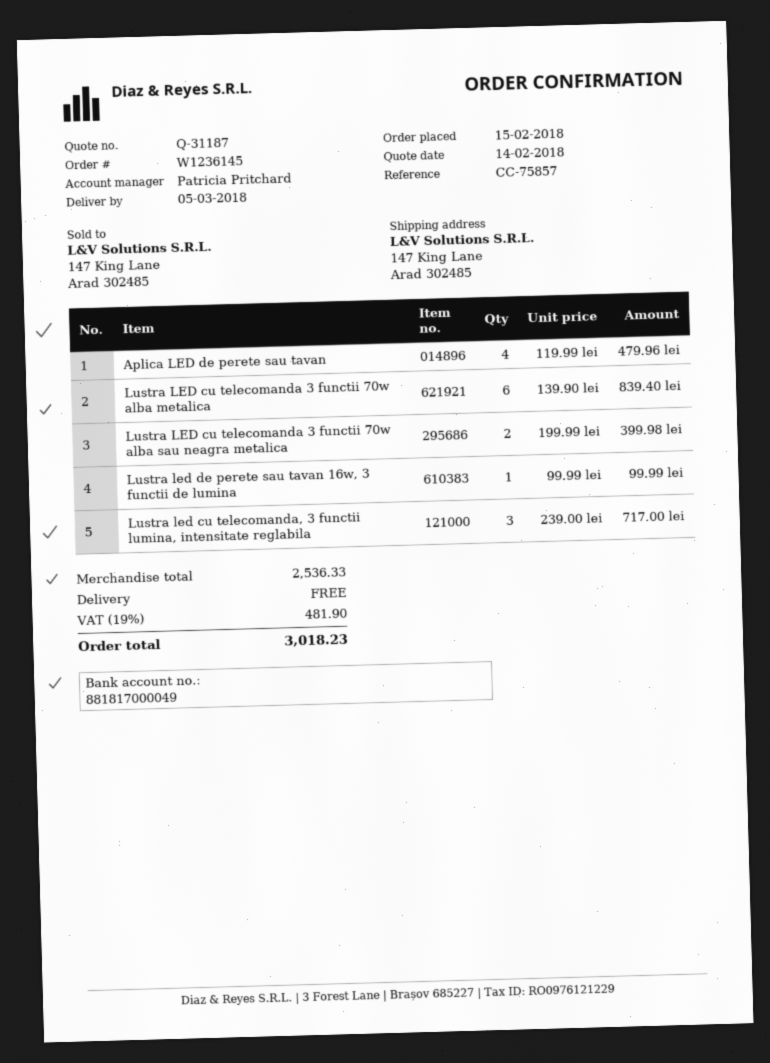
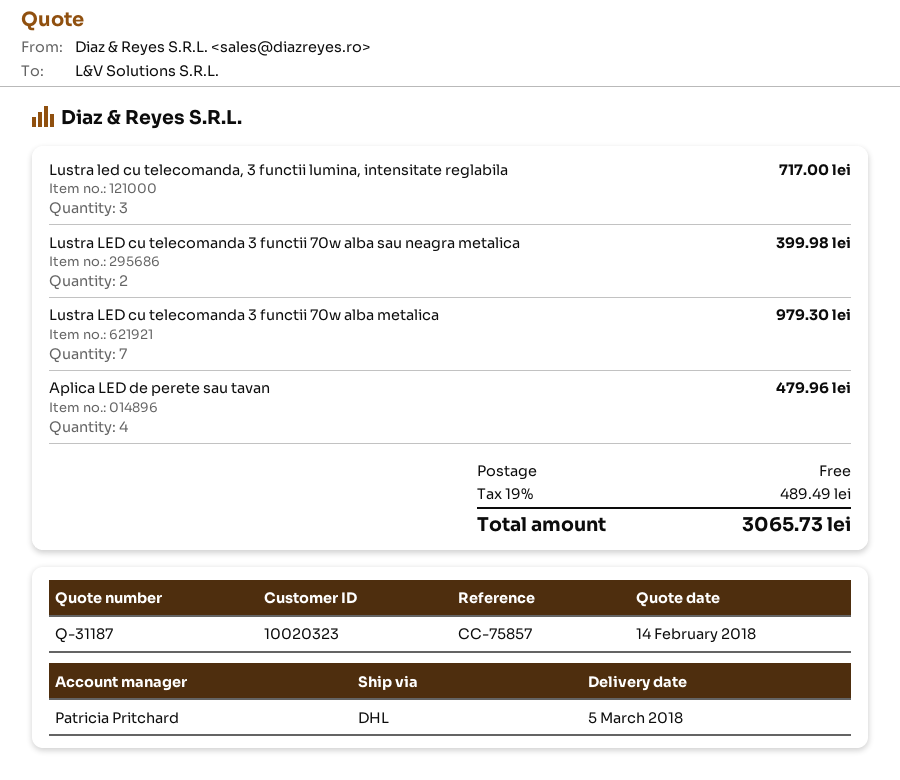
Lustra LED cu telecomanda 3 functii 70w alba metalica: 6 for 839.40 -> 7 for 979.30
Lustra led de perete sau tavan 16w, 3 functii de lumina: 1 for 99.99 -> none
tax: 19% = 481.90 -> 19% = 489.49
total: 3018.23 -> 3065.73

